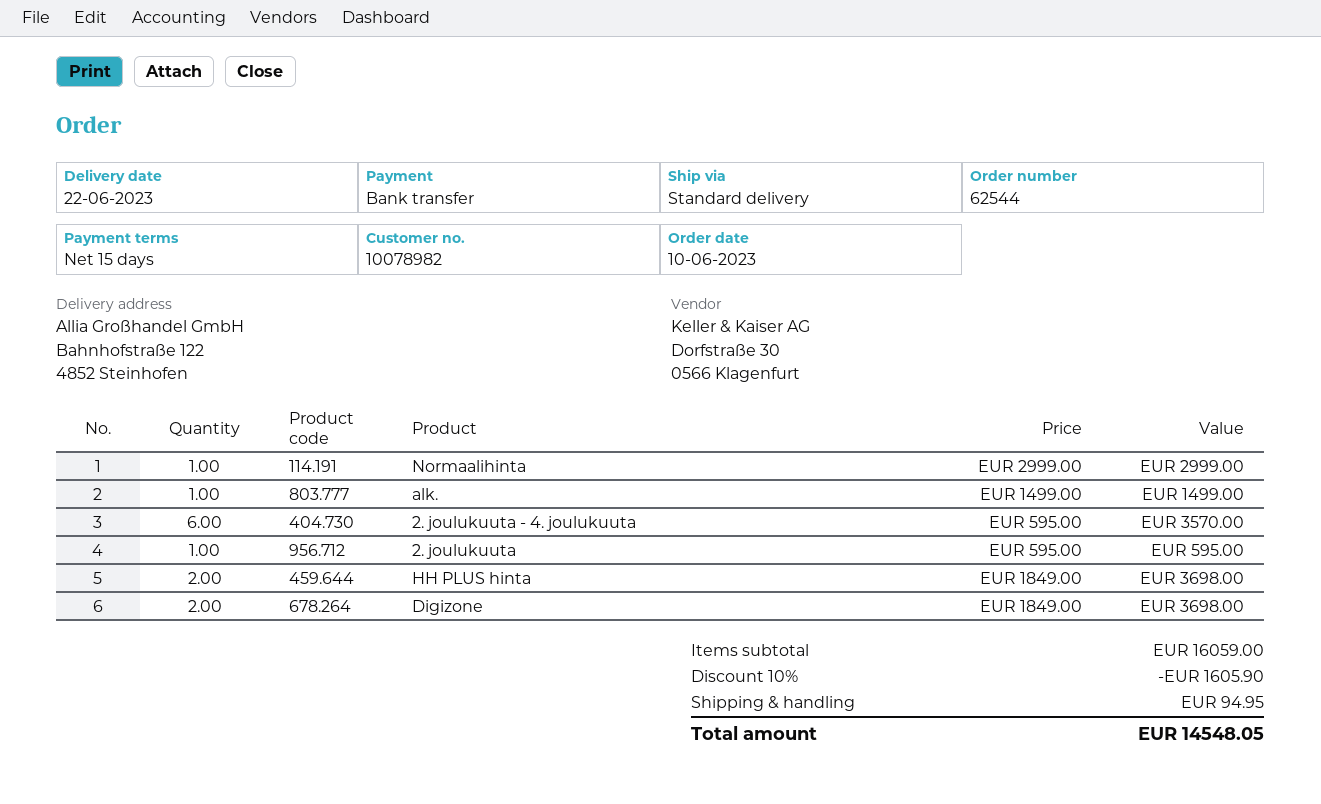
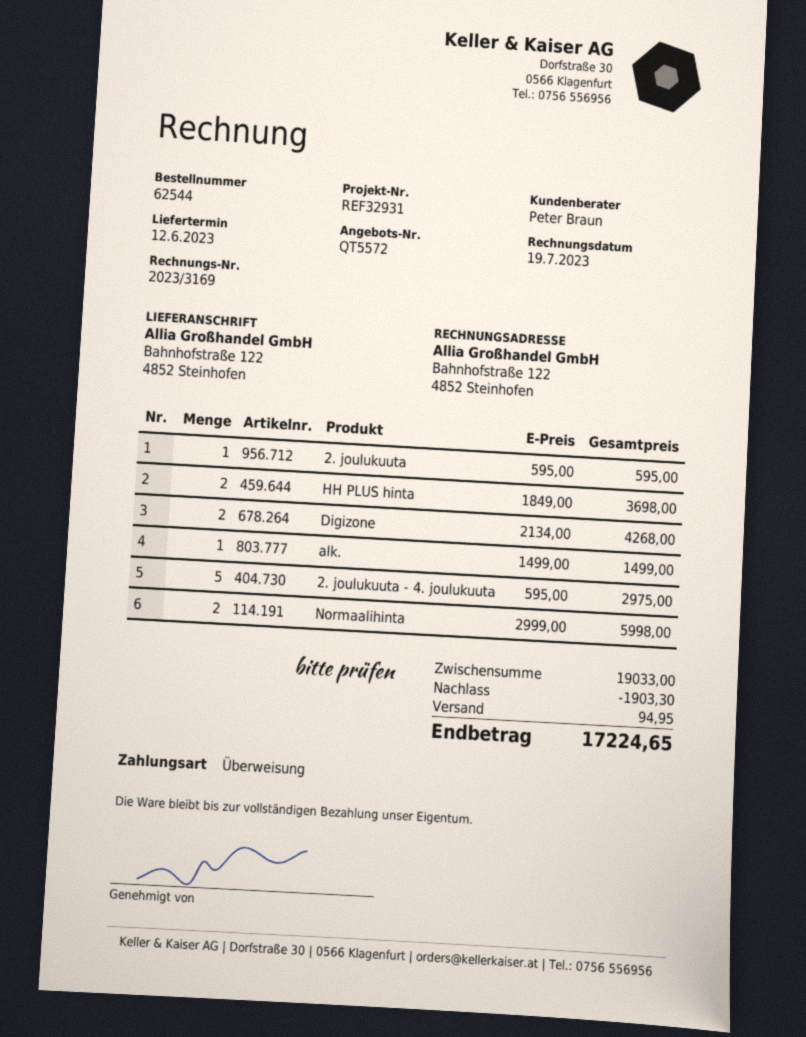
delivery date: 2023-06-22 -> 2023-06-12
Normaalihinta: 1 x 2999.00 = 2999.00 -> 2 x 2999.00 = 5998.00
2. joulukuuta - 4. joulukuuta: 6 x 595.00 = 3570.00 -> 5 x 595.00 = 2975.00
Digizone: 2 x 1849.00 = 3698.00 -> 2 x 2134.00 = 4268.00
subtotal: 16059.00 -> 19033.00
discount: 1605.90 -> 1903.30
total: 14548.05 -> 17224.65

